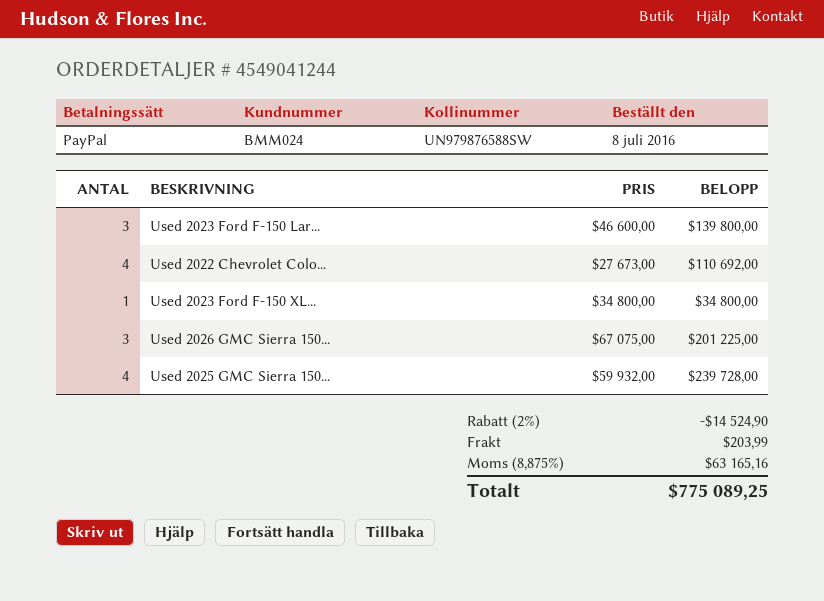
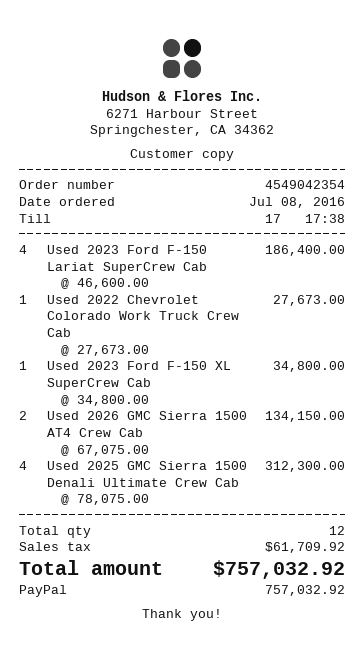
order number: 4549041244 -> 4549042354
Used 2023 Ford F-150 Lar...: 3 x 46600.00 = 139800.00 -> 4 x 46600.00 = 186400.00
Used 2022 Chevrolet Colo...: 4 x 27673.00 = 110692.00 -> 1 x 27673.00 = 27673.00
Used 2026 GMC Sierra 150...: 3 x 67075.00 = 201225.00 -> 2 x 67075.00 = 134150.00
Used 2025 GMC Sierra 150...: 4 x 59932.00 = 239728.00 -> 4 x 78075.00 = 312300.00
discount: 2% = 14524.90 -> none
shipping: 203.99 -> none
tax: 63165.16 -> 61709.92
total: 775089.25 -> 757032.92

